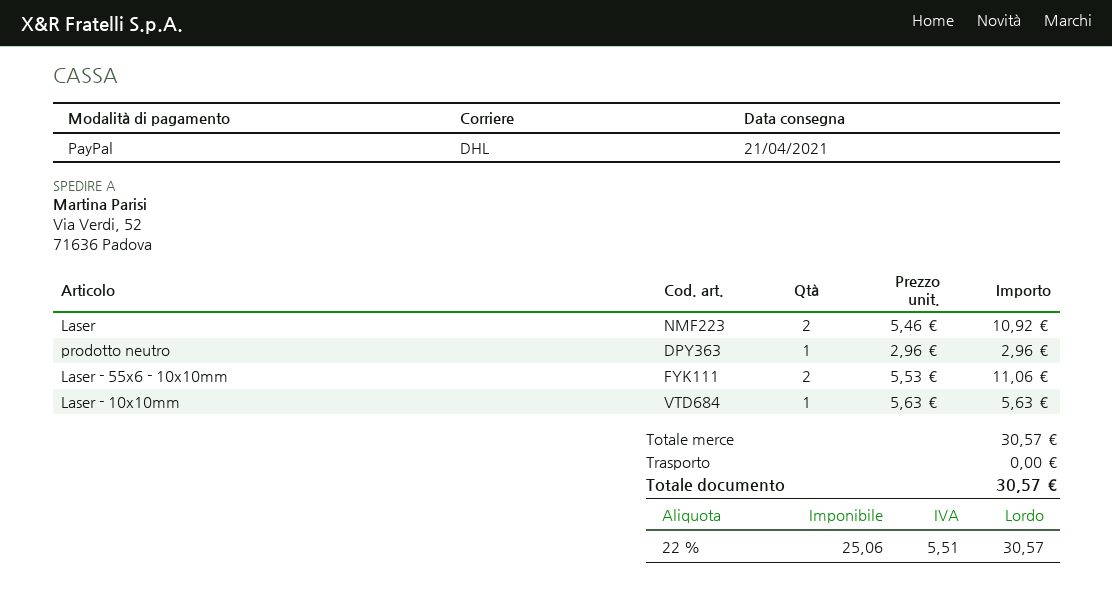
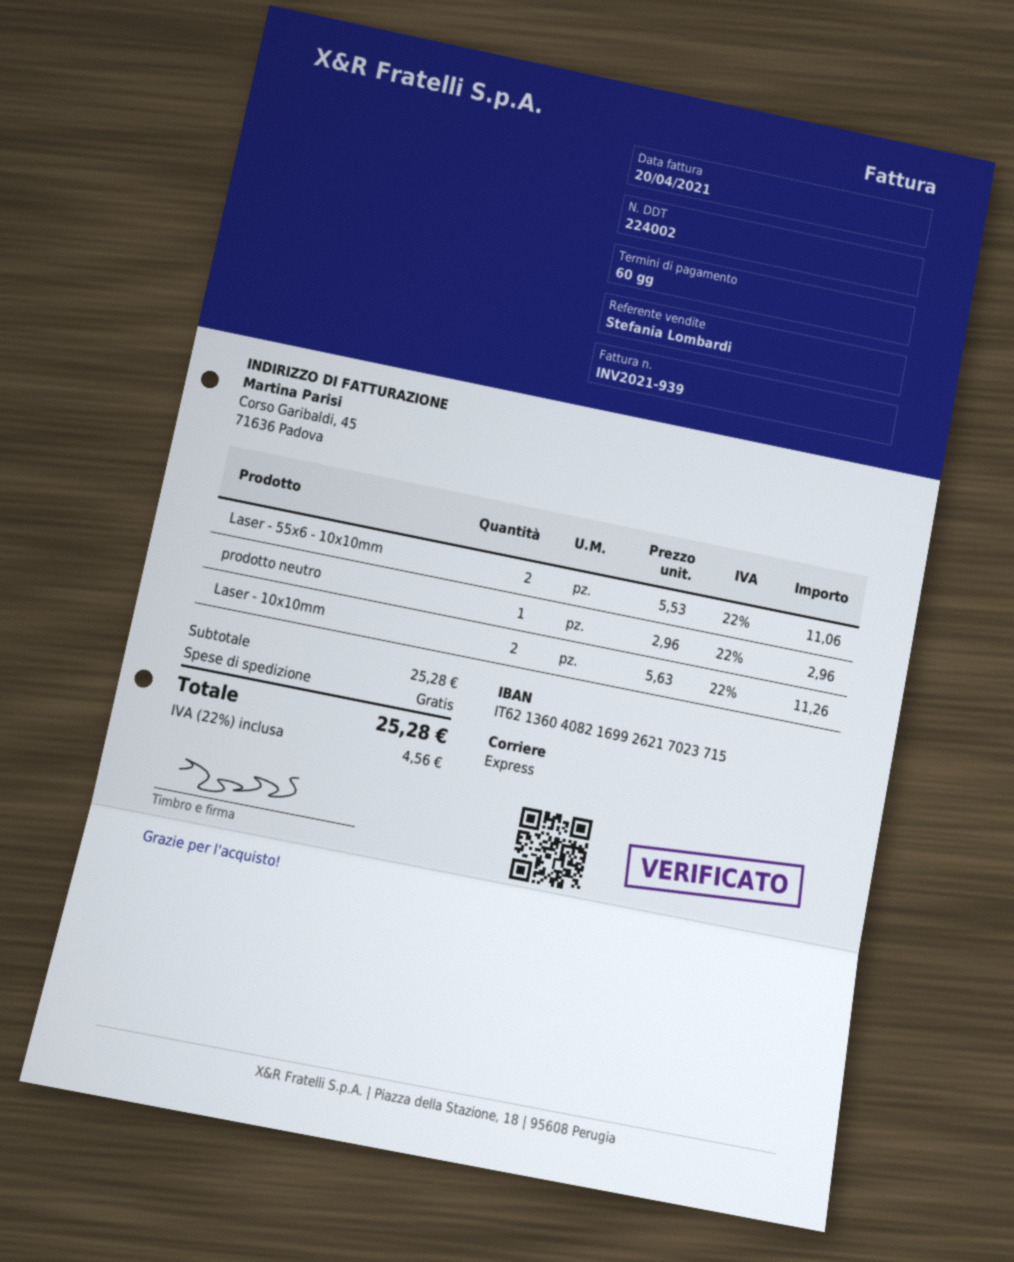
shipping method: DHL -> express
Laser: 2 x 5.46 = 10.92 -> none
Laser - 10x10mm: 1 x 5.63 = 5.63 -> 2 x 5.63 = 11.26
subtotal: 30.57 -> 25.28
tax: 22% = 5.51 -> 22% = 4.56
total: 30.57 -> 25.28

